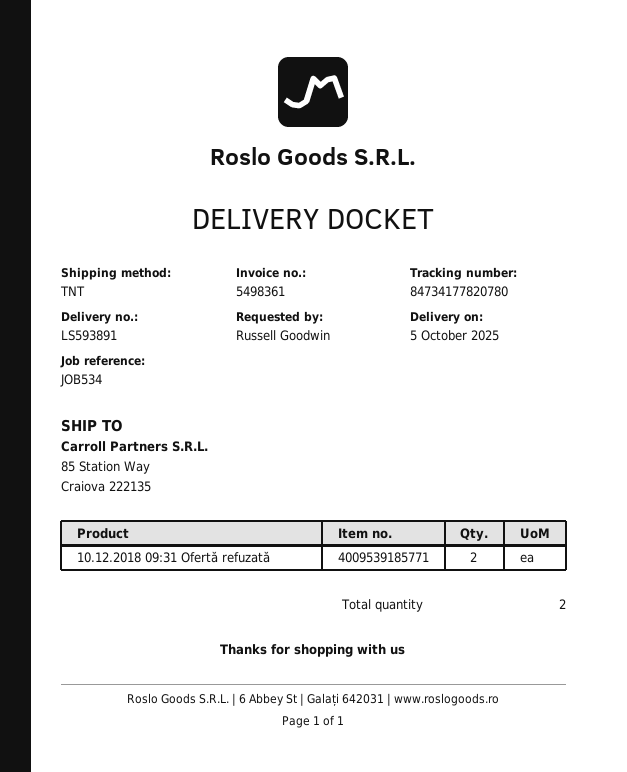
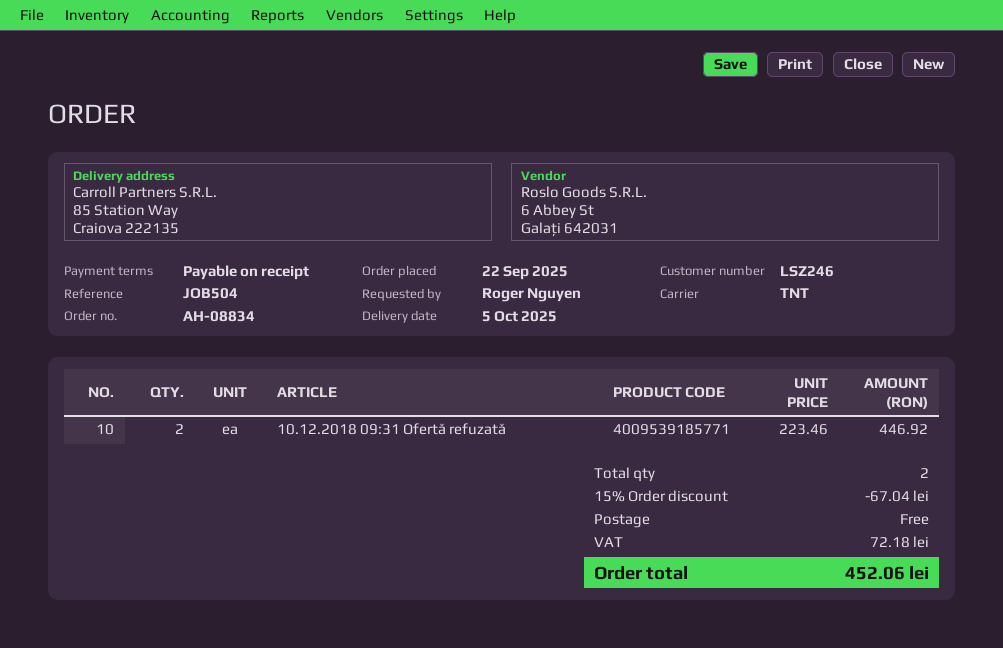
reference: JOB534 -> JOB504
ordered by: Russell Goodwin -> Roger Nguyen

